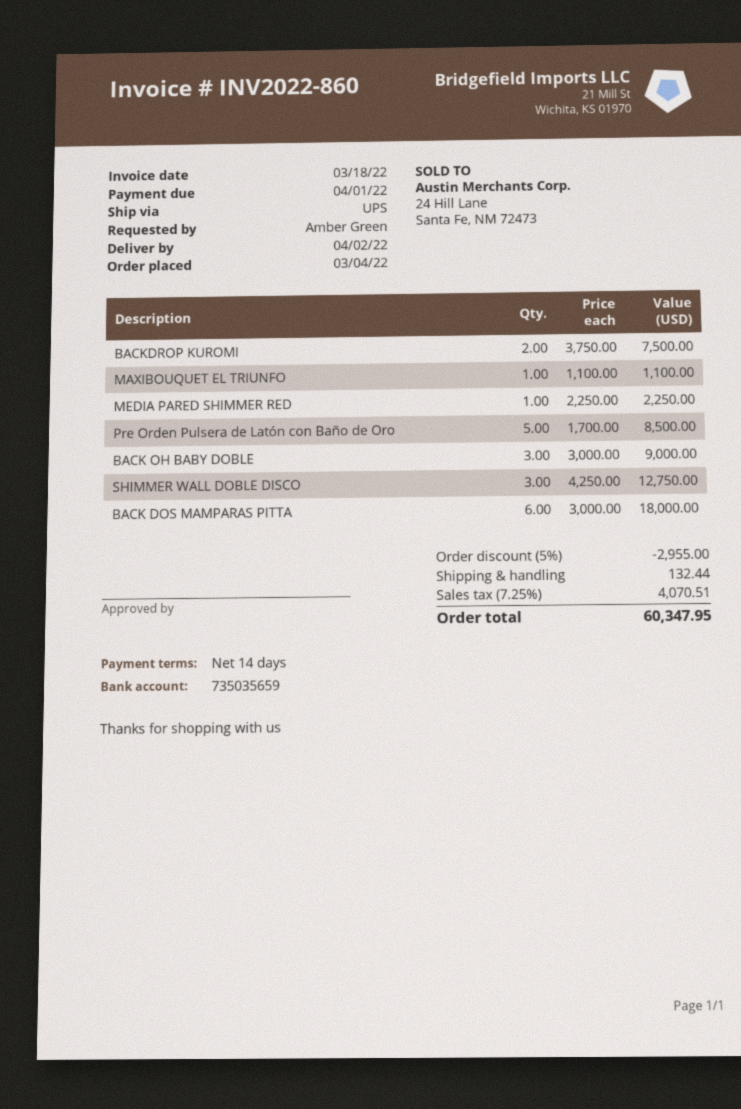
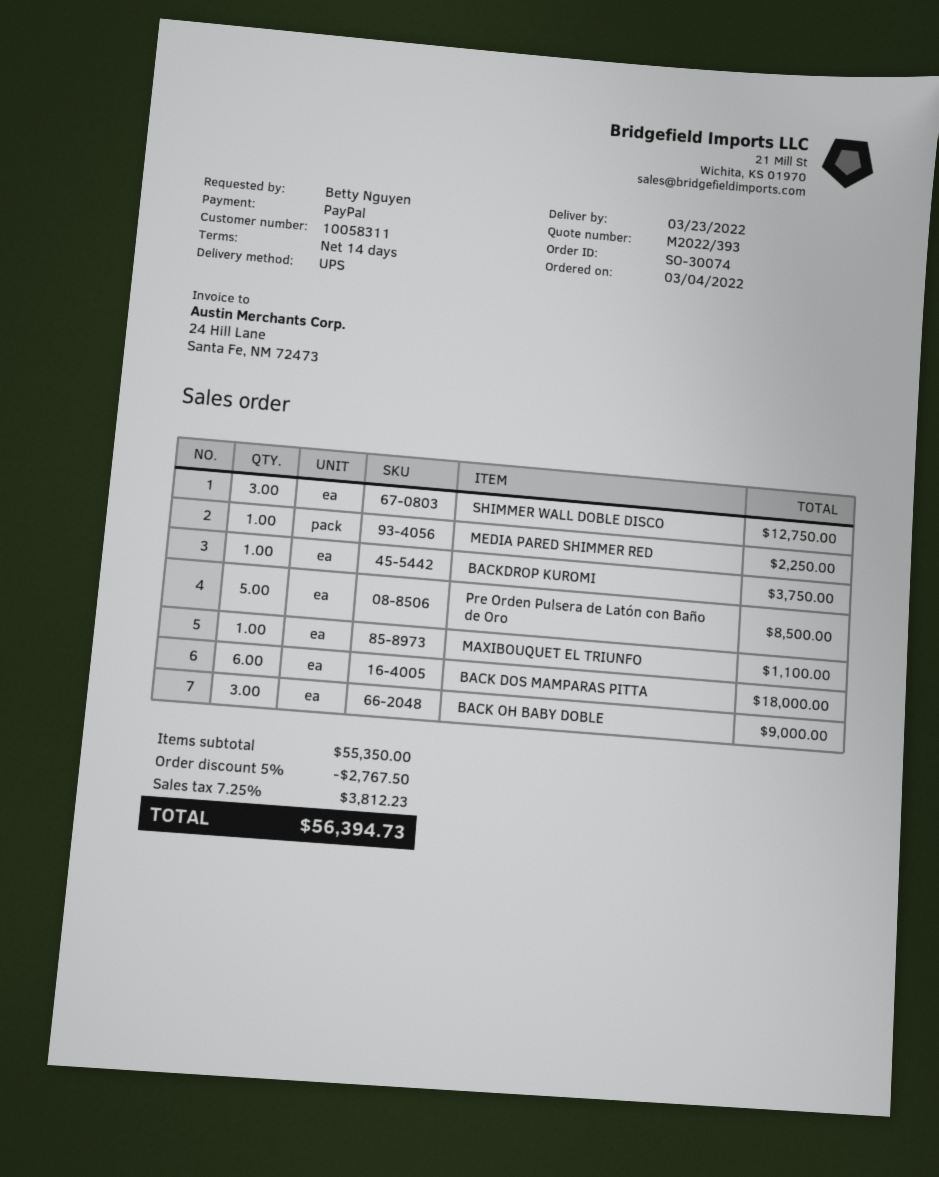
delivery date: 2022-04-02 -> 2022-03-23
ordered by: Amber Green -> Betty Nguyen
BACKDROP KUROMI: 2 for 7500.00 -> 1 for 3750.00
discount: 5% = 2955.00 -> 5% = 2767.50
shipping: 132.44 -> none
tax: 7.25% = 4070.51 -> 7.25% = 3812.23
total: 60347.95 -> 56394.73

